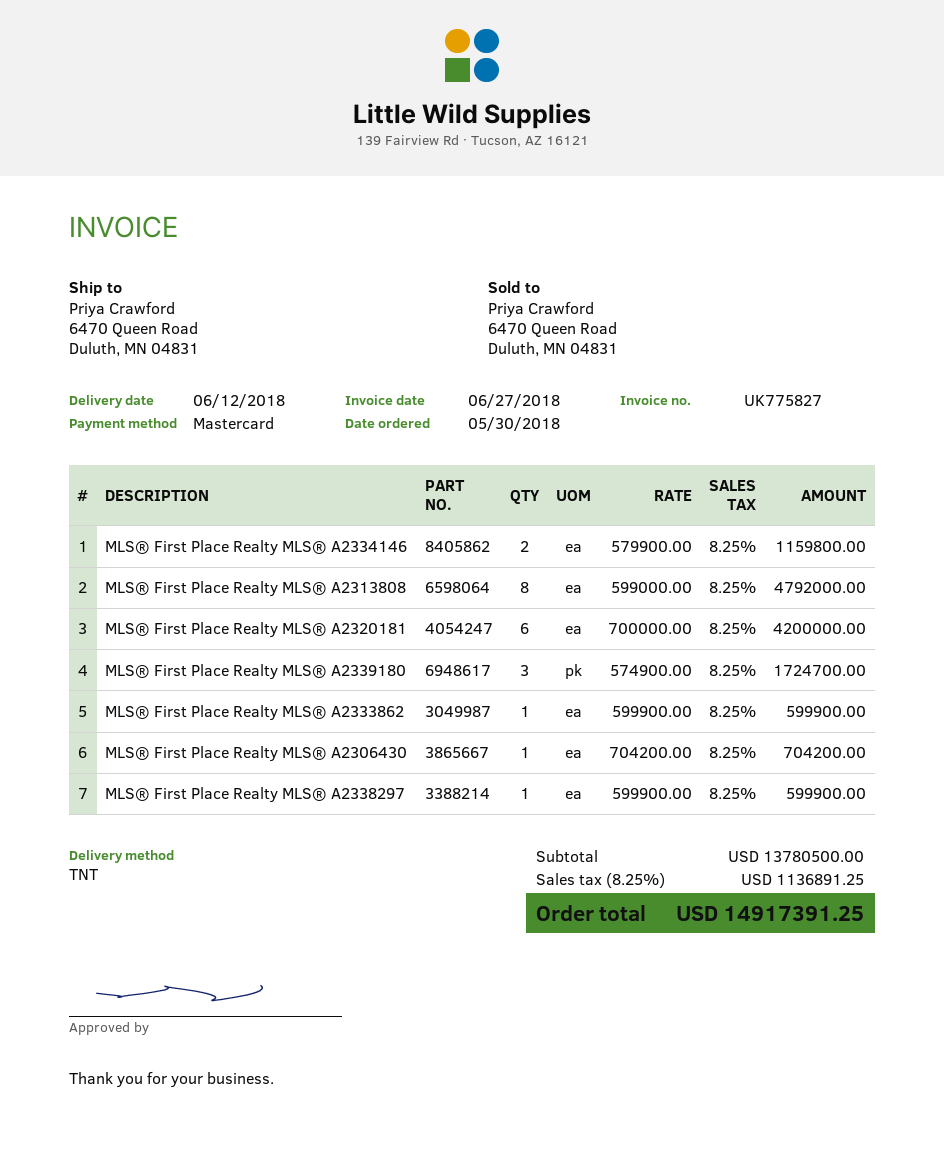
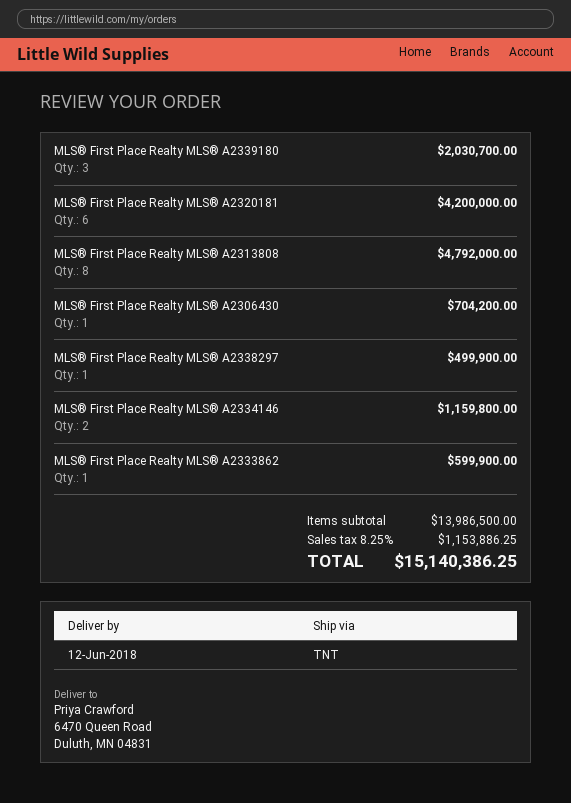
MLS® First Place Realty MLS® A2339180: 3 for 1724700.00 -> 3 for 2030700.00
MLS® First Place Realty MLS® A2338297: 1 for 599900.00 -> 1 for 499900.00
subtotal: 13780500.00 -> 13986500.00
tax: 8.25% = 1136891.25 -> 8.25% = 1153886.25
total: 14917391.25 -> 15140386.25

